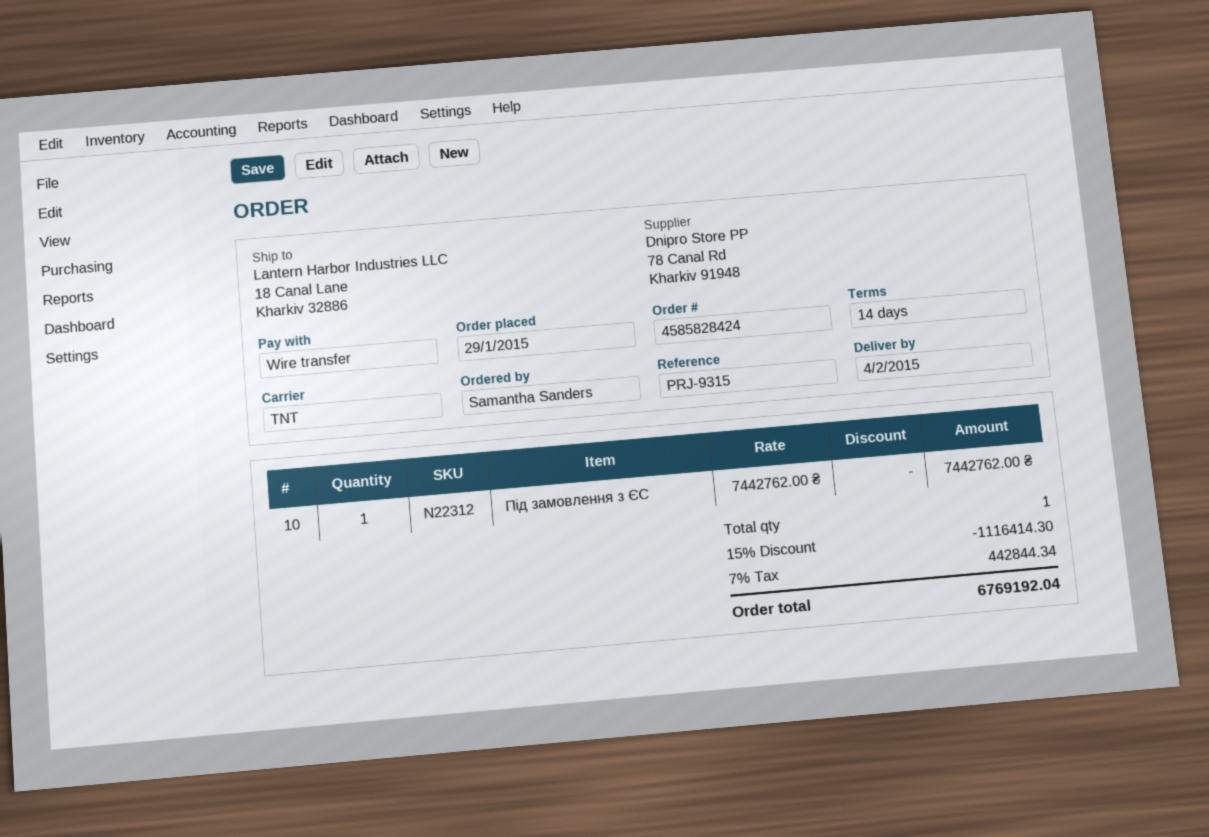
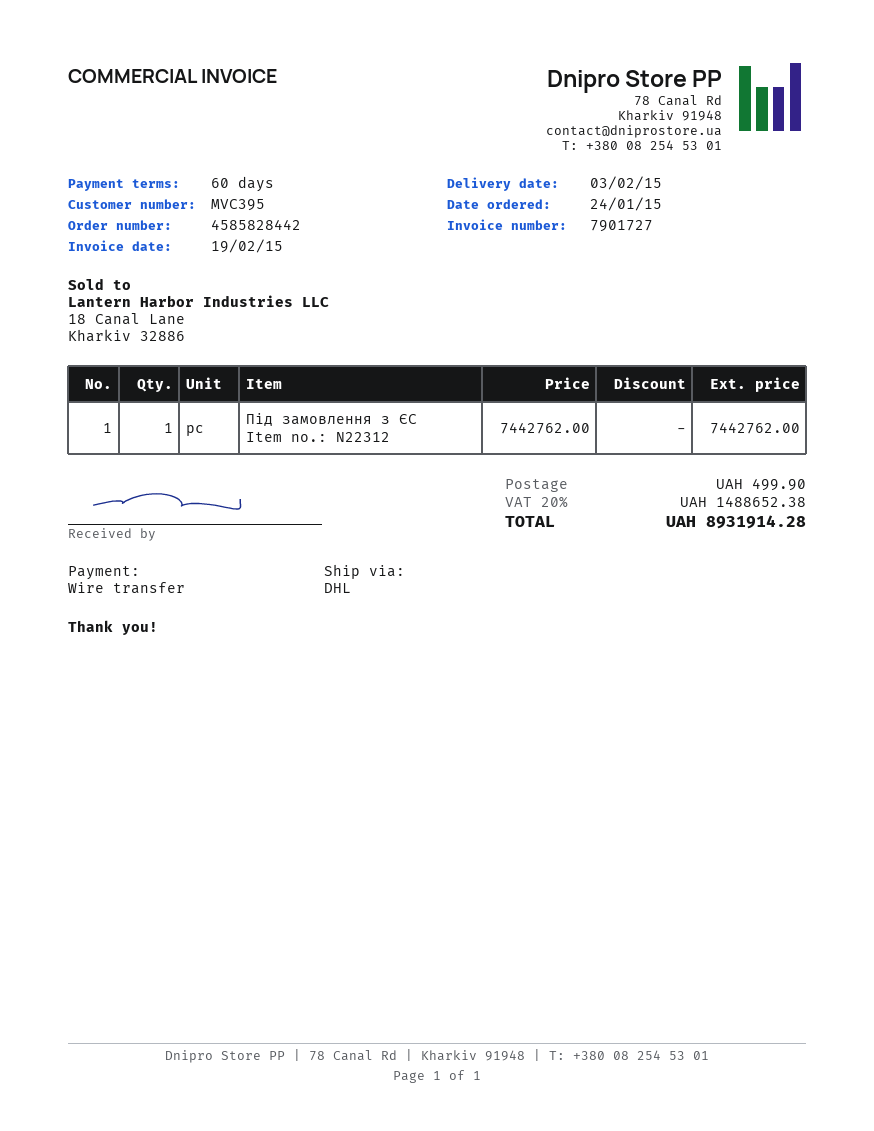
order number: 4585828424 -> 4585828442
order date: 2015-01-29 -> 2015-01-24
delivery date: 2015-02-04 -> 2015-02-03
payment terms: 14 days -> 60 days
shipping method: TNT -> DHL
discount: 15% = 1116414.30 -> none
shipping: none -> 499.90
tax: 7% = 442844.34 -> 20% = 1488652.38
total: 6769192.04 -> 8931914.28

